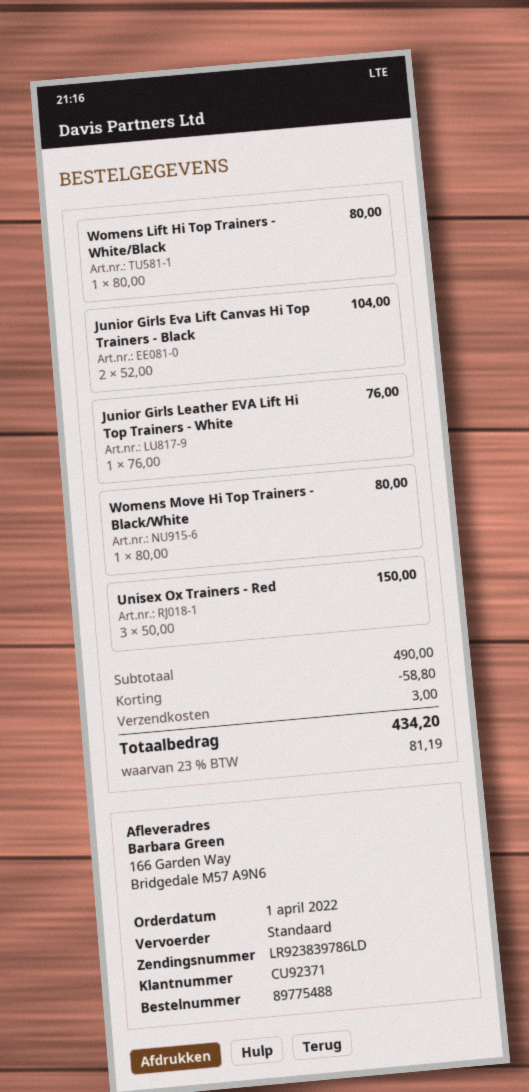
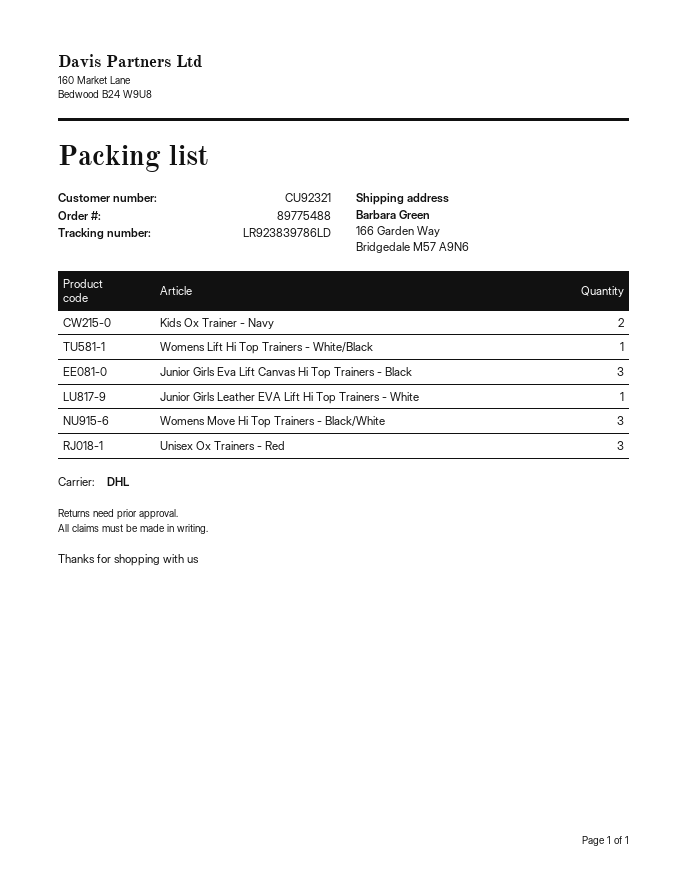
customer number: CU92371 -> CU92321
shipping method: standard -> DHL
Junior Girls Eva Lift Canvas Hi Top Trainers - Black: 2 -> 3
Womens Move Hi Top Trainers - Black/White: 1 -> 3
Kids Ox Trainer - Navy: none -> 2

